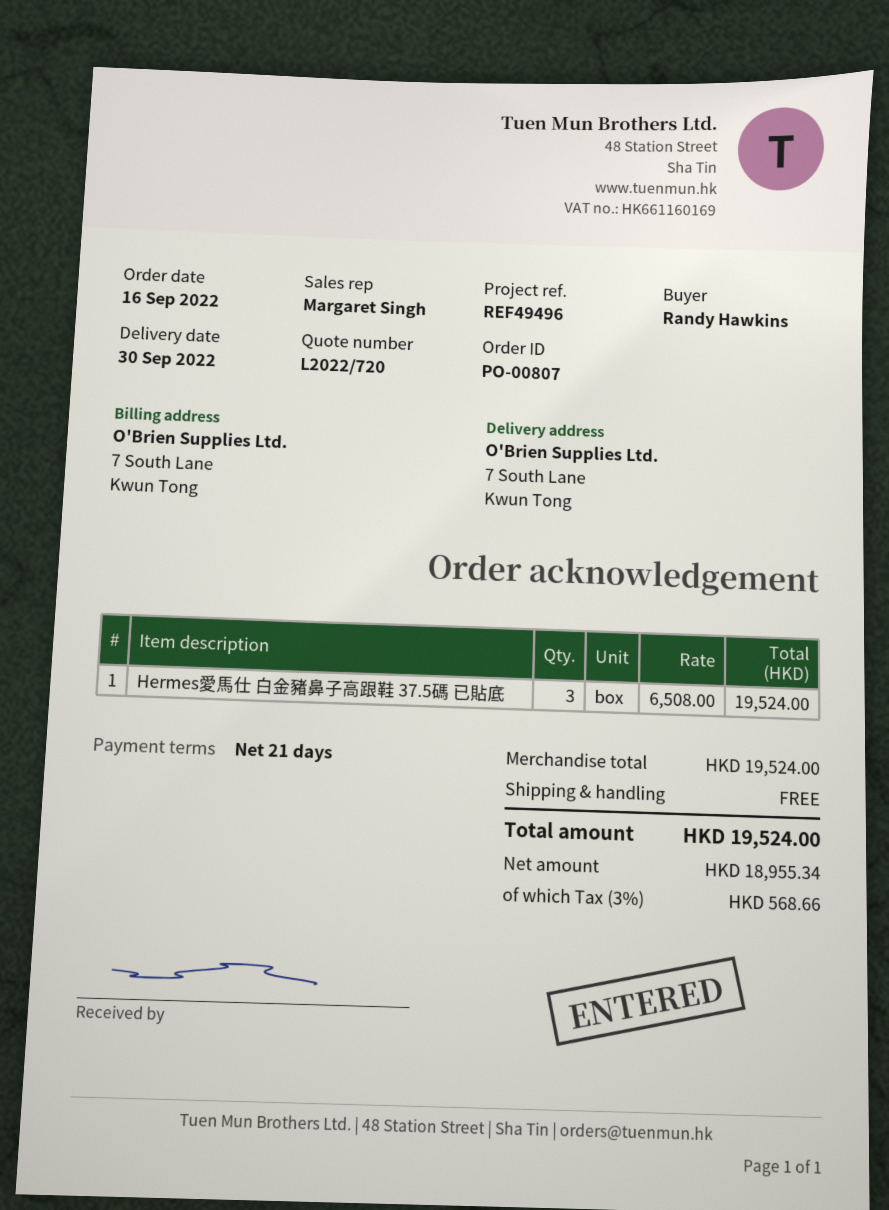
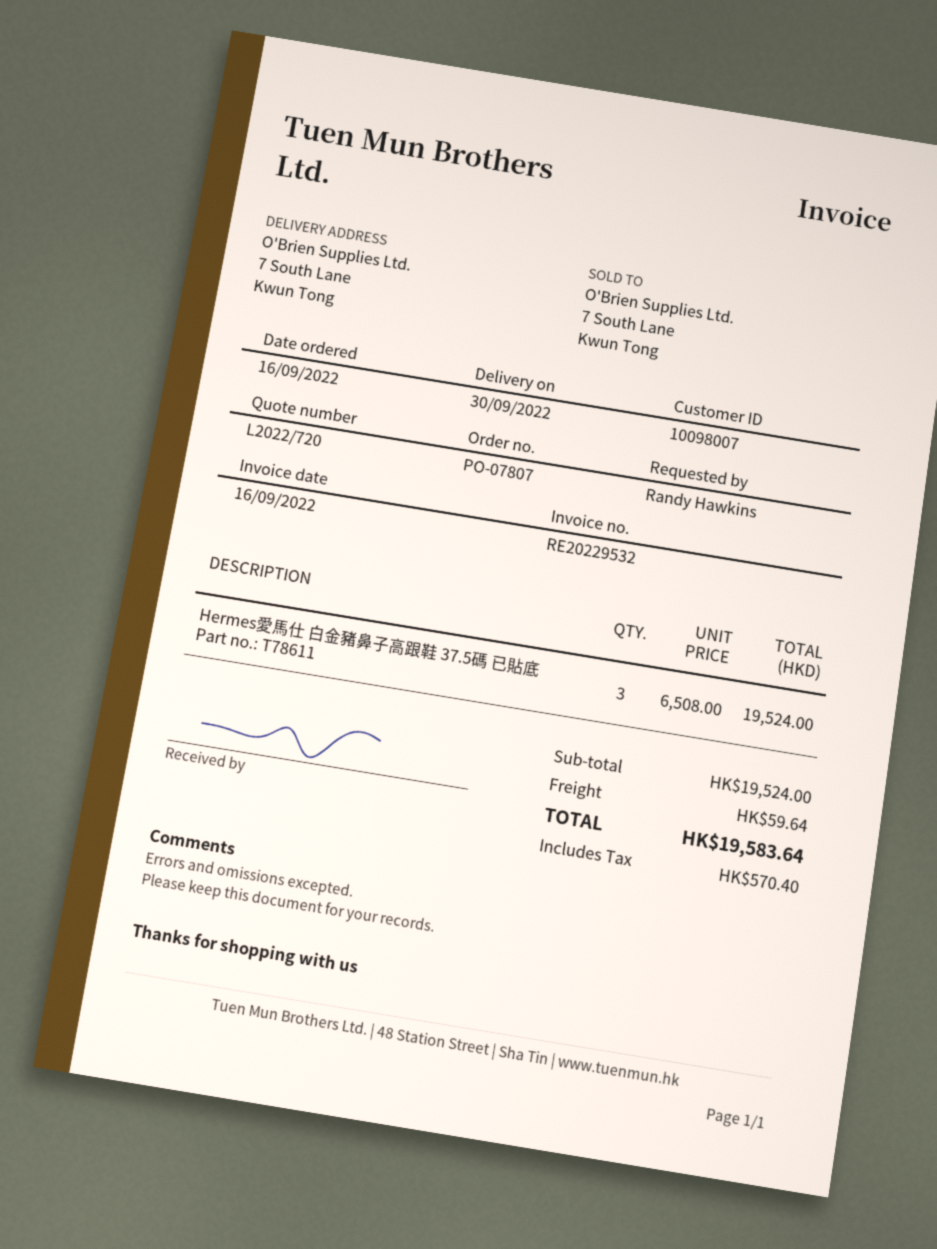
order number: PO-00807 -> PO-07807
shipping: 0.00 -> 59.64
tax: 568.66 -> 570.40
total: 19524.00 -> 19583.64

